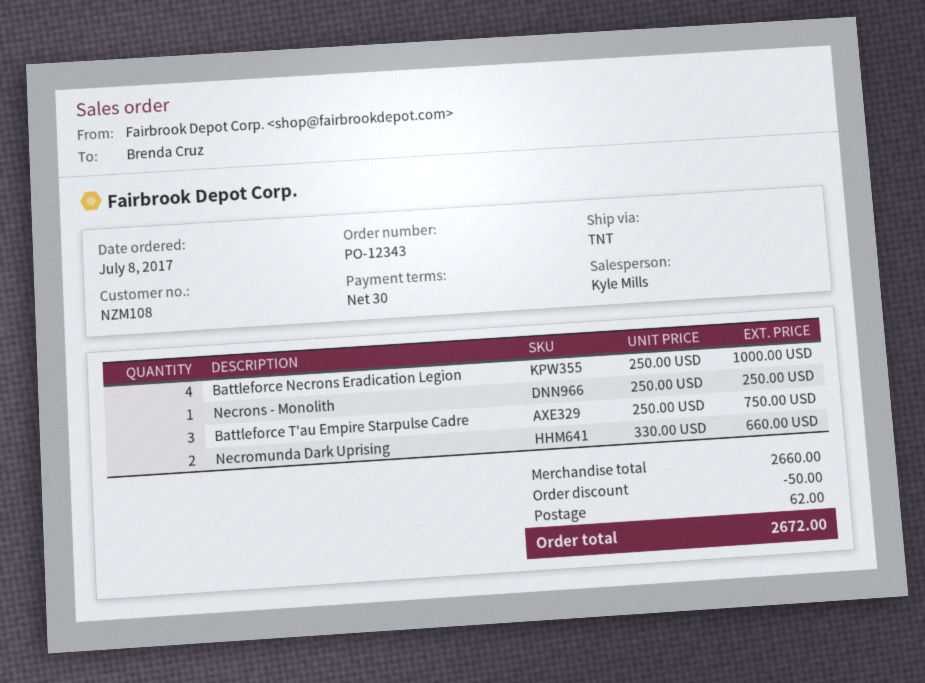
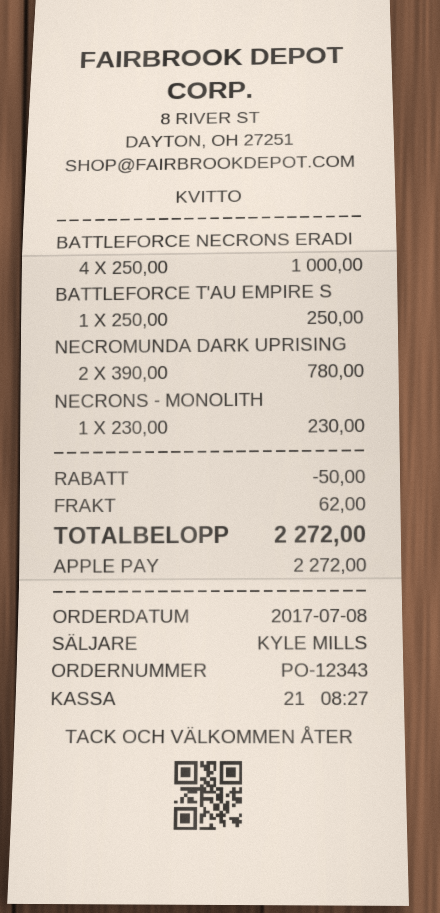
Necrons - Monolith: 1 x 250.00 = 250.00 -> 1 x 230.00 = 230.00
Battleforce T'au Empire Starpulse Cadre: 3 x 250.00 = 750.00 -> 1 x 250.00 = 250.00
Necromunda Dark Uprising: 2 x 330.00 = 660.00 -> 2 x 390.00 = 780.00
total: 2672.00 -> 2272.00

